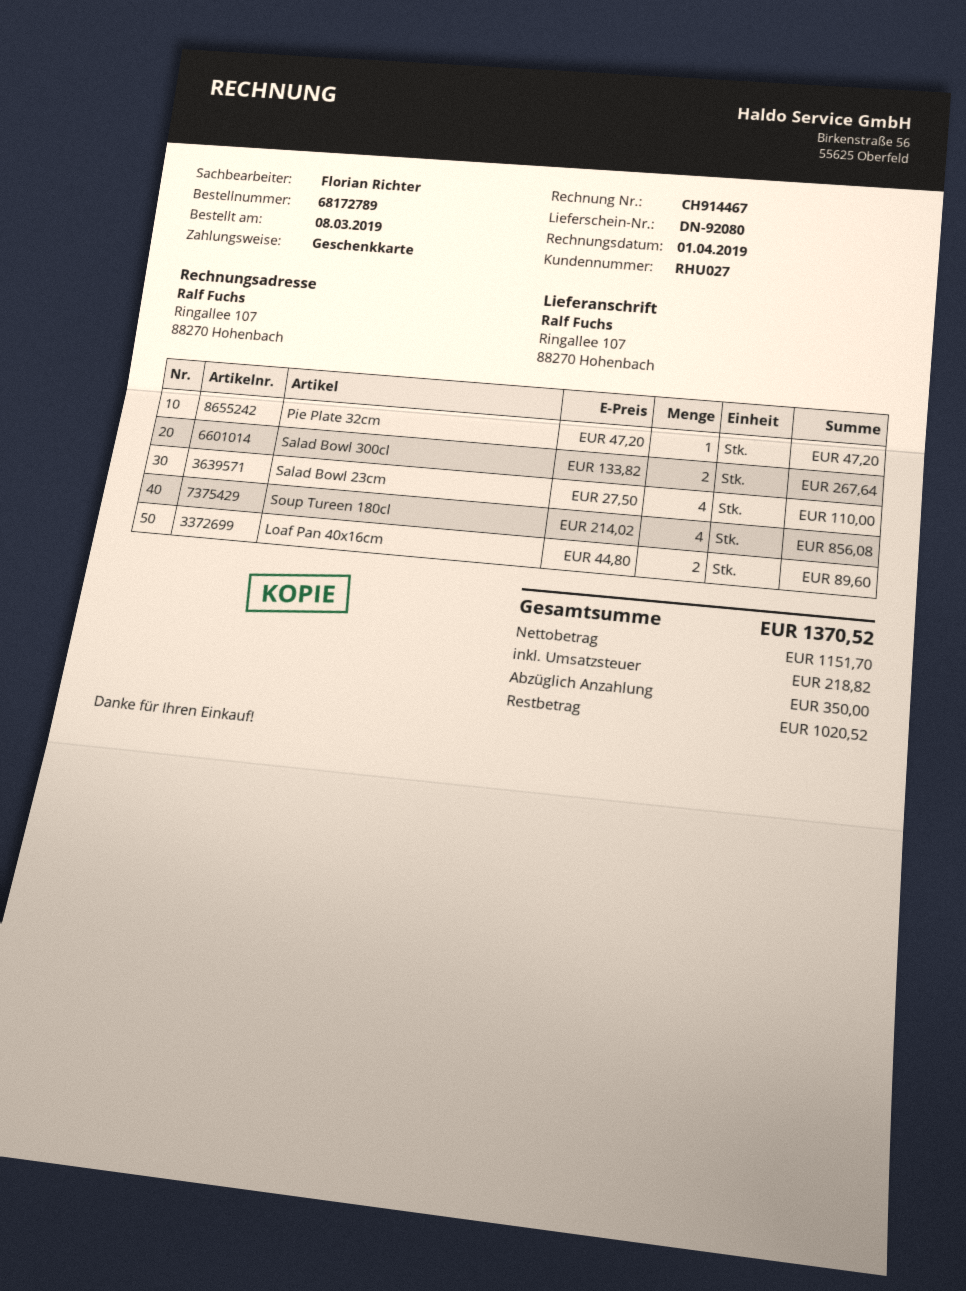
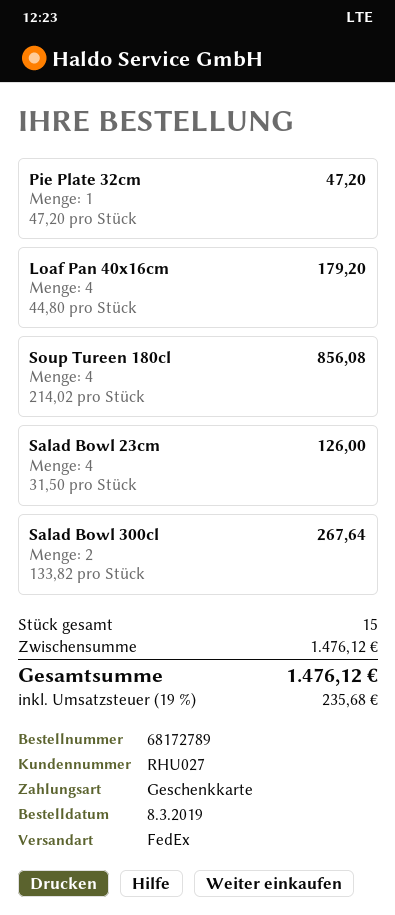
Salad Bowl 23cm: 4 x 27.50 = 110.00 -> 4 x 31.50 = 126.00
Loaf Pan 40x16cm: 2 x 44.80 = 89.60 -> 4 x 44.80 = 179.20
tax: 218.82 -> 235.68
total: 1370.52 -> 1476.12

